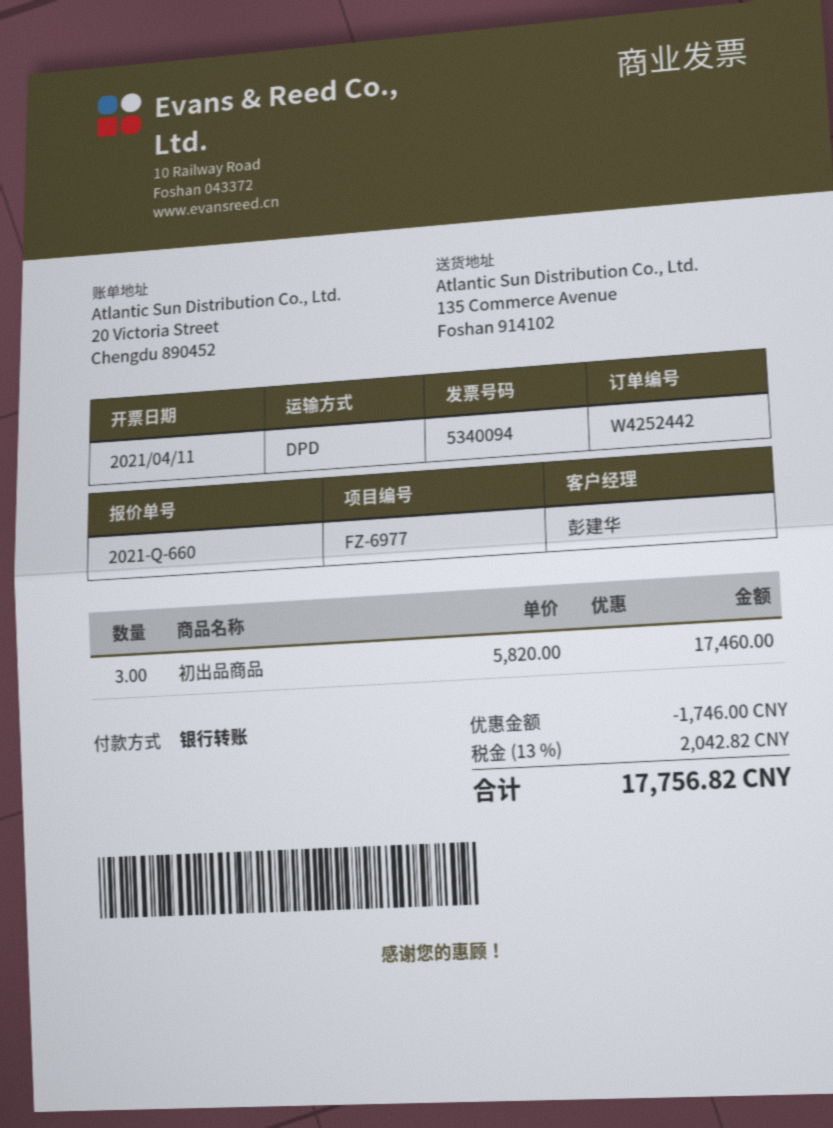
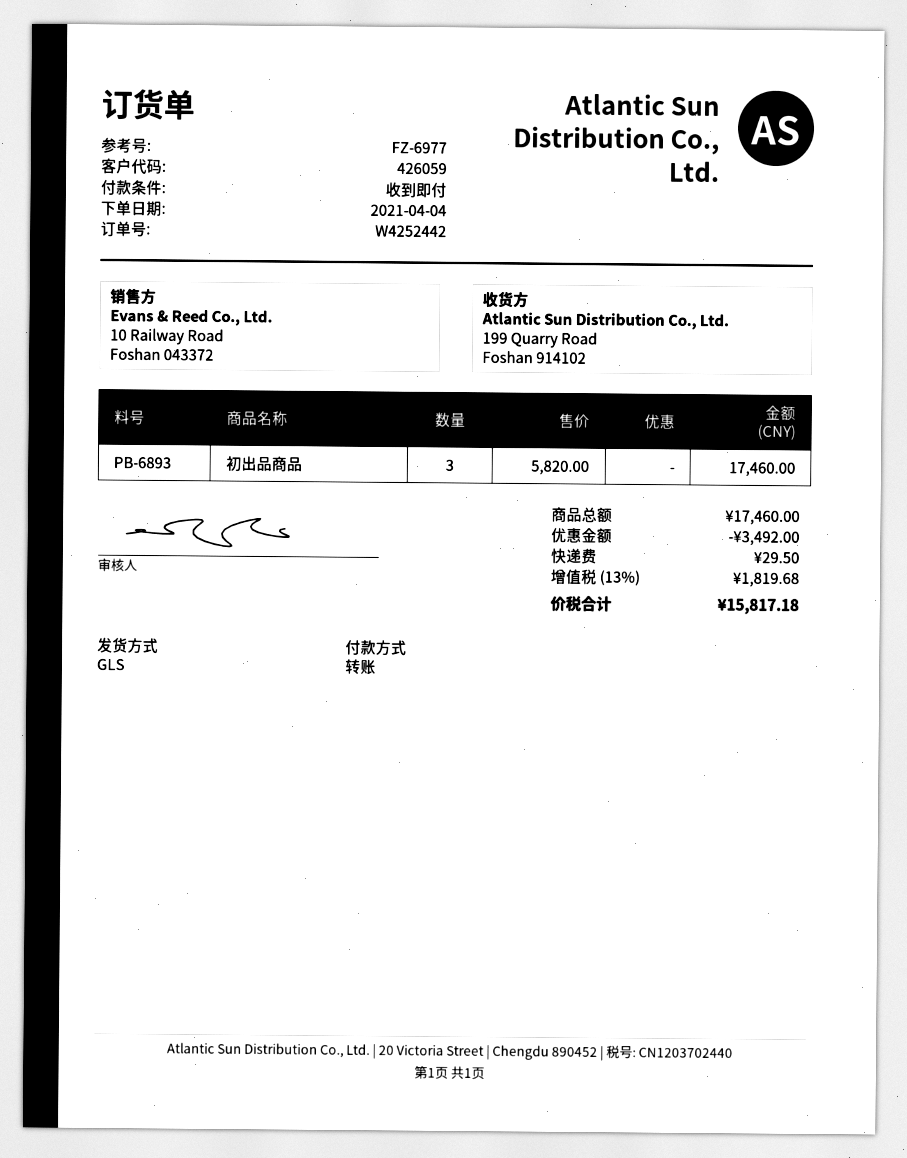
shipping method: DPD -> GLS
ship to: 135 Commerce Avenue, Foshan 914102 -> 199 Quarry Road, Foshan 914102
discount: 1746.00 -> 3492.00
shipping: none -> 29.50
tax: 13% = 2042.82 -> 13% = 1819.68
total: 17756.82 -> 15817.18

